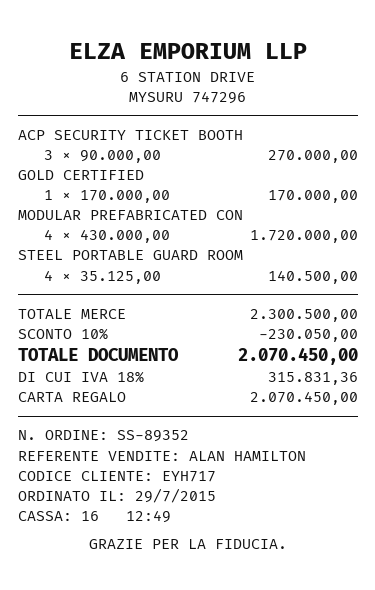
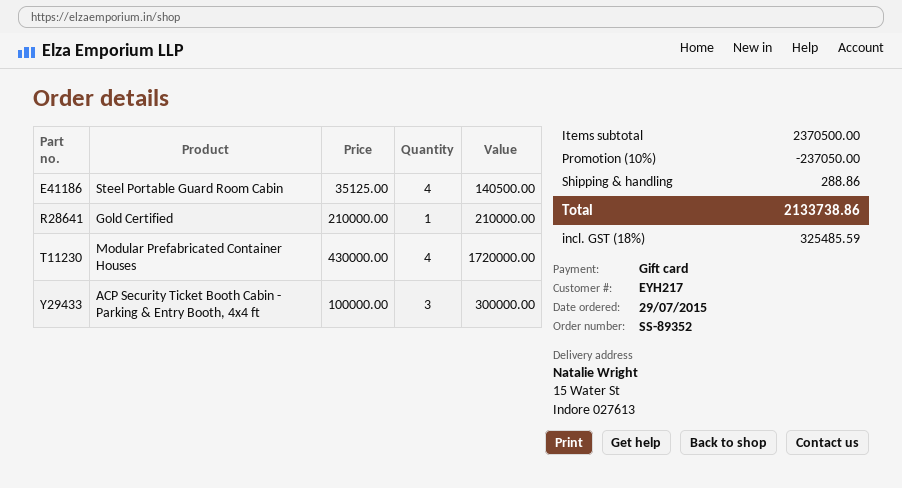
customer number: EYH717 -> EYH217
ACP SECURITY TICKET BOOTH: 3 x 90000.00 = 270000.00 -> 3 x 100000.00 = 300000.00
GOLD CERTIFIED: 1 x 170000.00 = 170000.00 -> 1 x 210000.00 = 210000.00
subtotal: 2300500.00 -> 2370500.00
discount: 10% = 230050.00 -> 10% = 237050.00
shipping: none -> 288.86
tax: 18% = 315831.36 -> 18% = 325485.59
total: 2070450.00 -> 2133738.86

